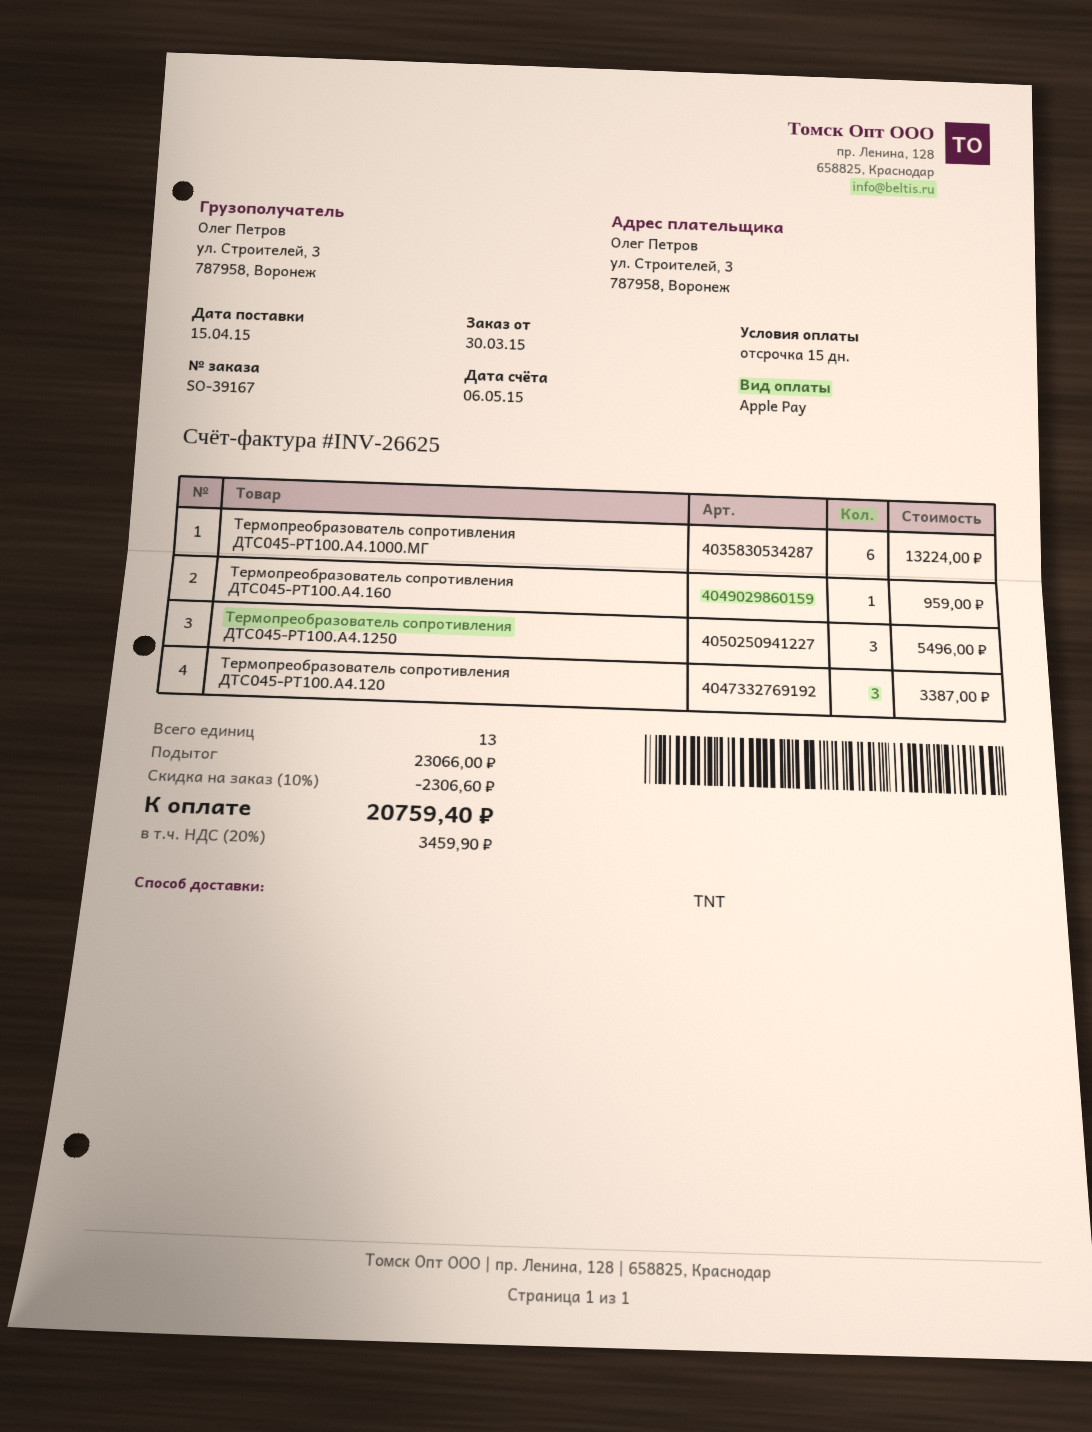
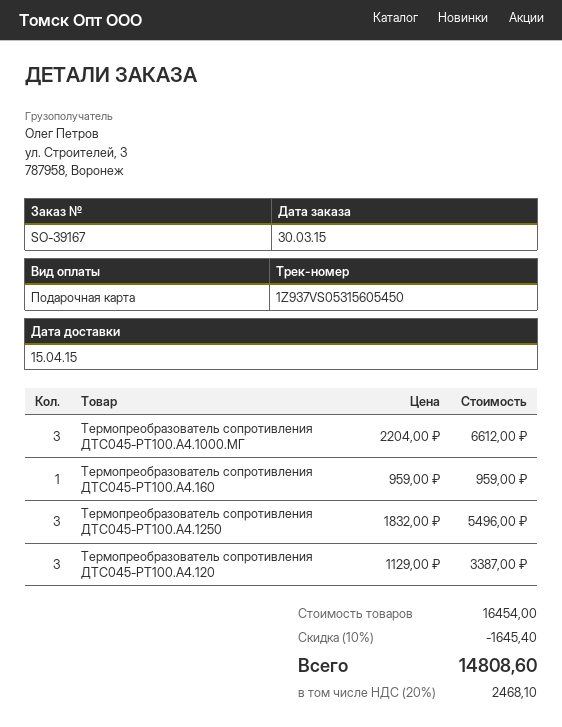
payment method: Apple Pay -> gift card
Термопреобразователь сопротивления ДТС045-РТ100.А4.1000.МГ: 6 for 13224.00 -> 3 for 6612.00
subtotal: 23066.00 -> 16454.00
discount: 10% = 2306.60 -> 10% = 1645.40
tax: 20% = 3459.90 -> 20% = 2468.10
total: 20759.40 -> 14808.60

